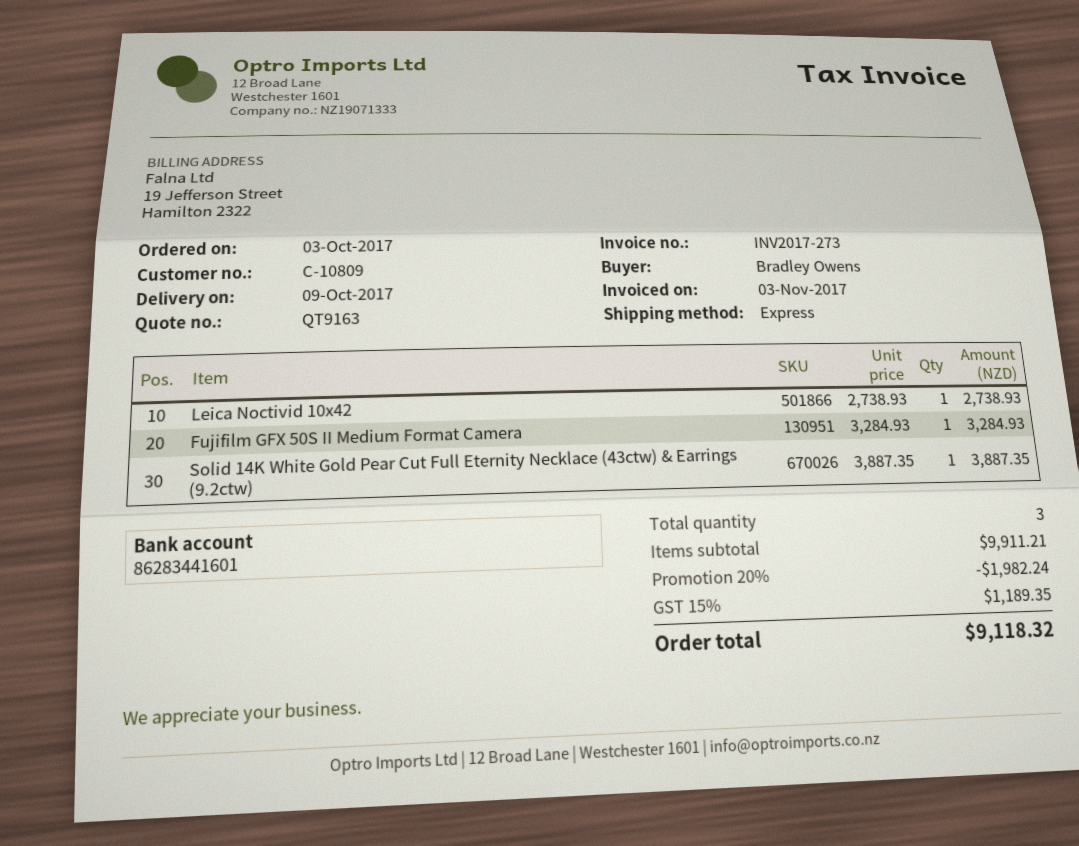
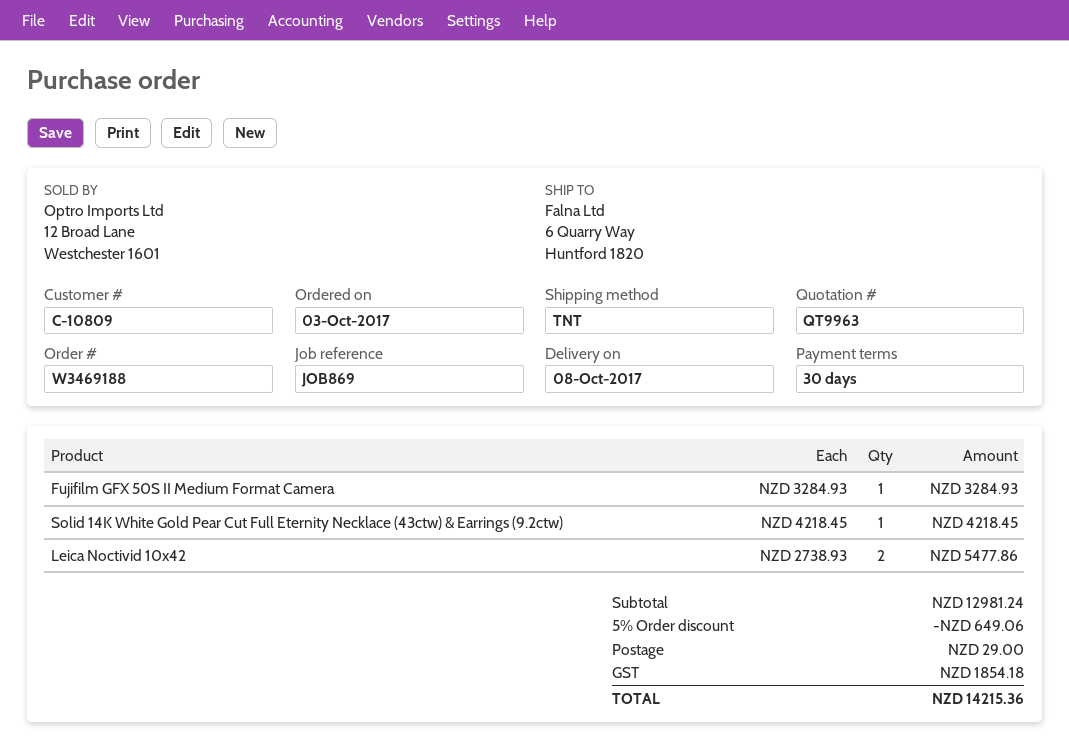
quote number: QT9163 -> QT9963
delivery date: 2017-10-09 -> 2017-10-08
shipping method: express -> TNT
Leica Noctivid 10x42: 1 x 2738.93 = 2738.93 -> 2 x 2738.93 = 5477.86
Solid 14K White Gold Pear Cut Full Eternity Necklace (43ctw) & Earrings (9.2ctw): 1 x 3887.35 = 3887.35 -> 1 x 4218.45 = 4218.45
subtotal: 9911.21 -> 12981.24
discount: 20% = 1982.24 -> 5% = 649.06
shipping: none -> 29.00
tax: 1189.35 -> 1854.18
total: 9118.32 -> 14215.36

